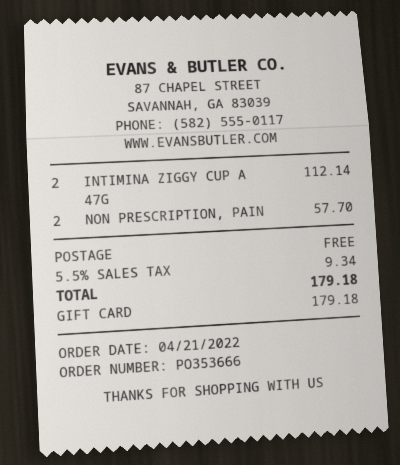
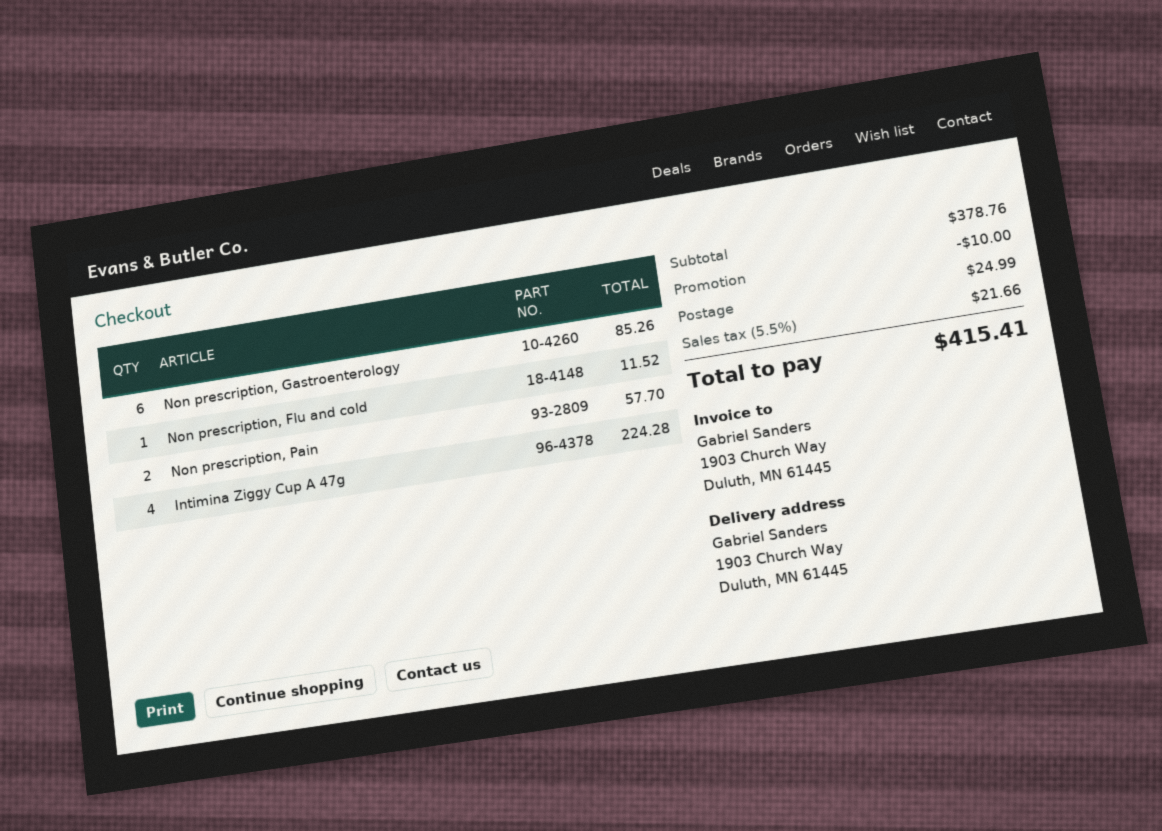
INTIMINA ZIGGY CUP A 47G: 2 for 112.14 -> 4 for 224.28
Non prescription, Gastroenterology: none -> 6 for 85.26
Non prescription, Flu and cold: none -> 1 for 11.52
discount: none -> 10.00
shipping: 0.00 -> 24.99
tax: 5.5% = 9.34 -> 5.5% = 21.66
total: 179.18 -> 415.41

